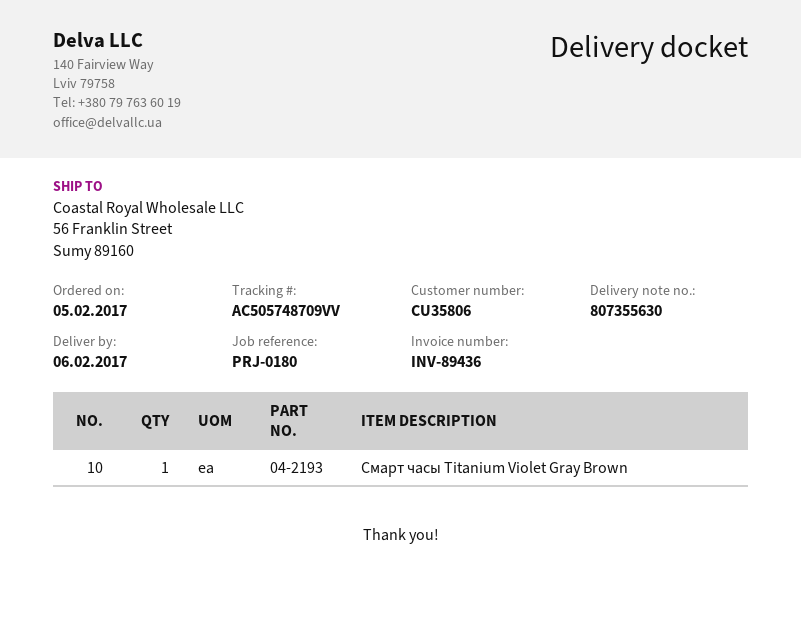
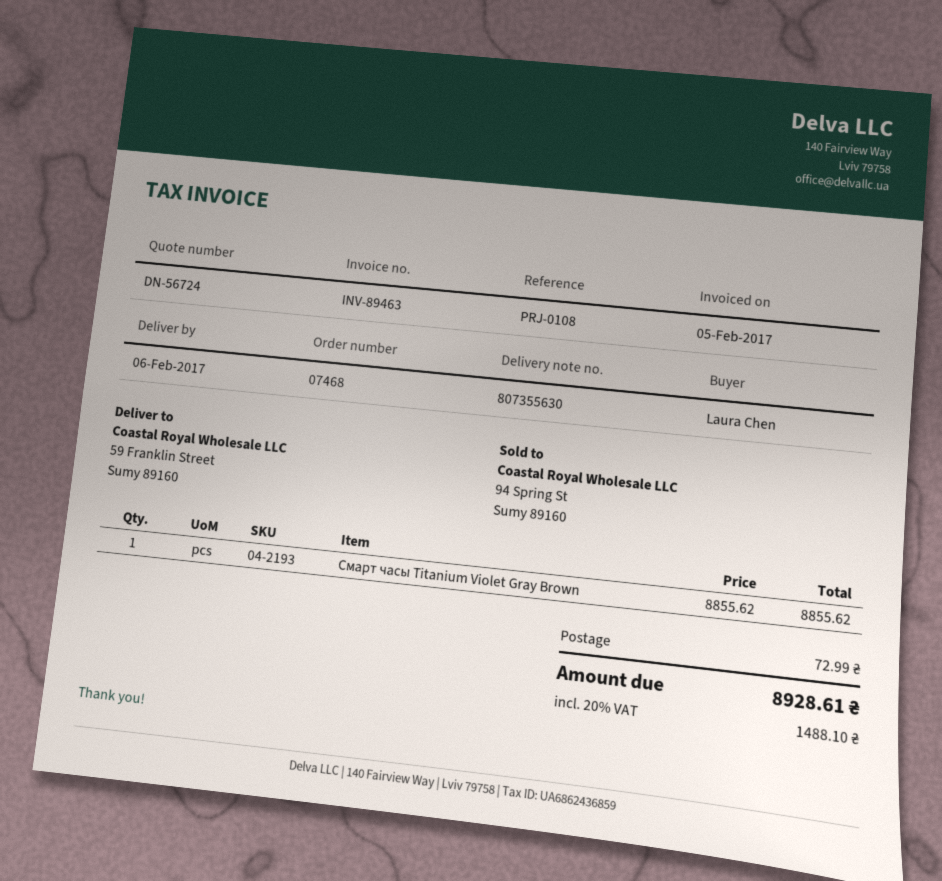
invoice number: INV-89436 -> INV-89463
reference: PRJ-0180 -> PRJ-0108
ship to: 56 Franklin Street, Sumy 89160 -> 59 Franklin Street, Sumy 89160

